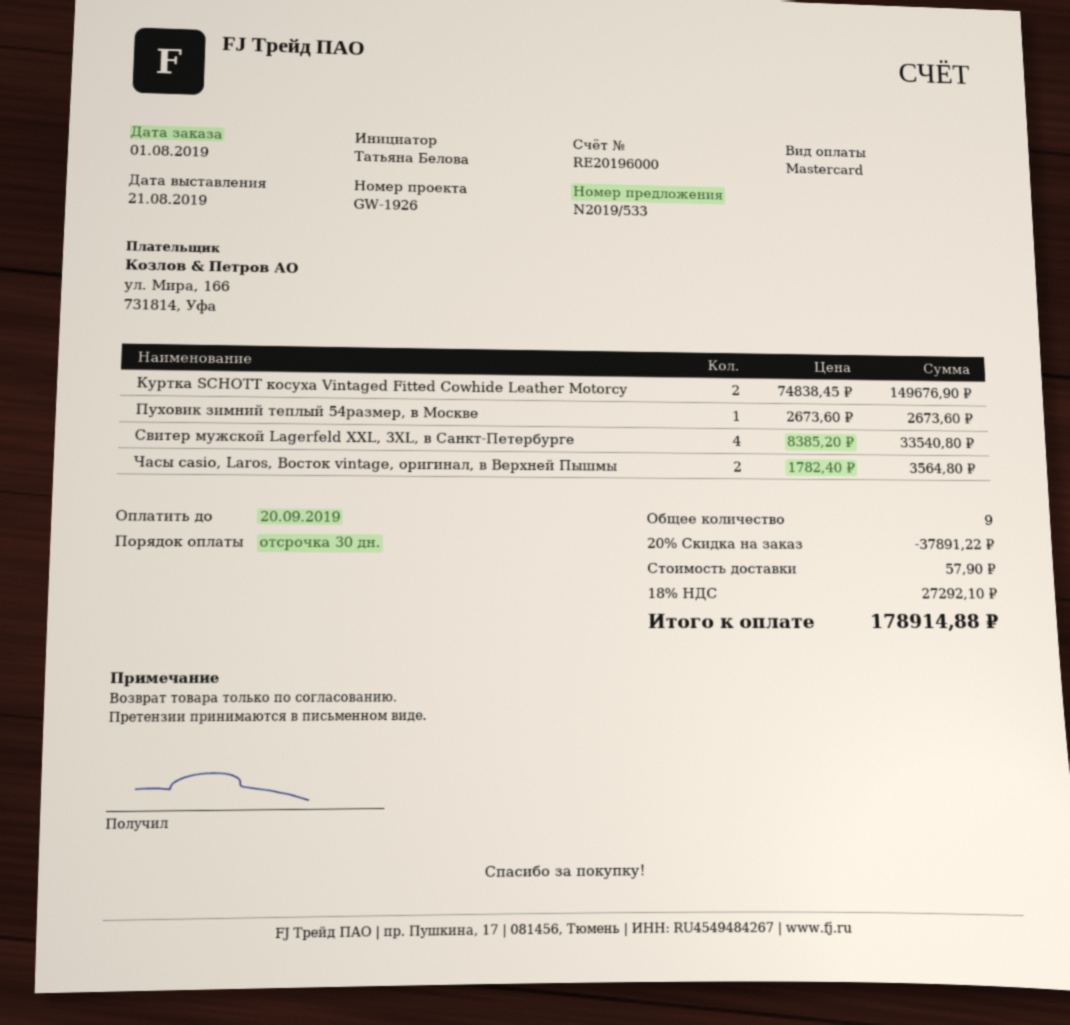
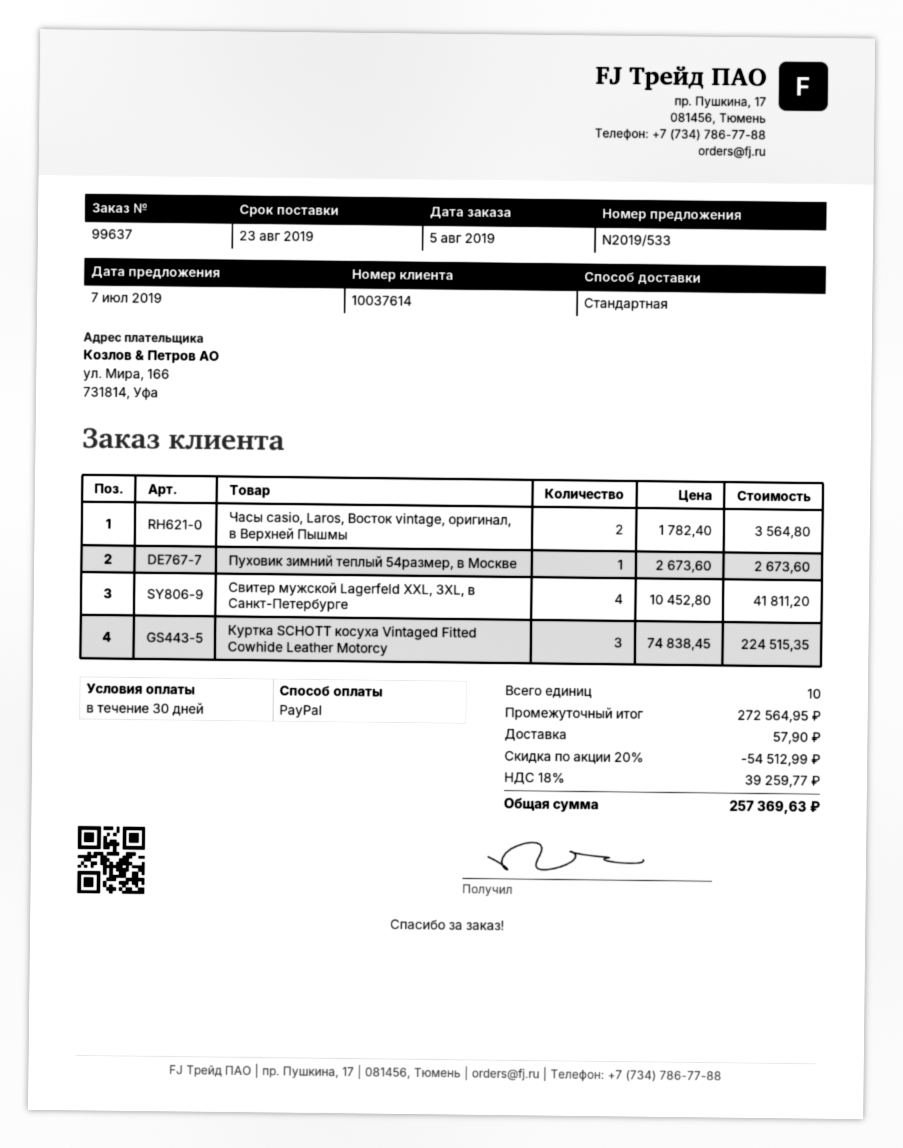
order date: 2019-08-01 -> 2019-08-05
payment method: Mastercard -> PayPal
Куртка SCHOTT косуха Vintaged Fitted Cowhide Leather Motorcy: 2 x 74838.45 = 149676.90 -> 3 x 74838.45 = 224515.35
Свитер мужской Lagerfeld XXL, 3XL, в Санкт-Петербурге: 4 x 8385.20 = 33540.80 -> 4 x 10452.80 = 41811.20
total quantity: 9 -> 10
discount: 20% = 37891.22 -> 20% = 54512.99
tax: 18% = 27292.10 -> 18% = 39259.77
total: 178914.88 -> 257369.63

